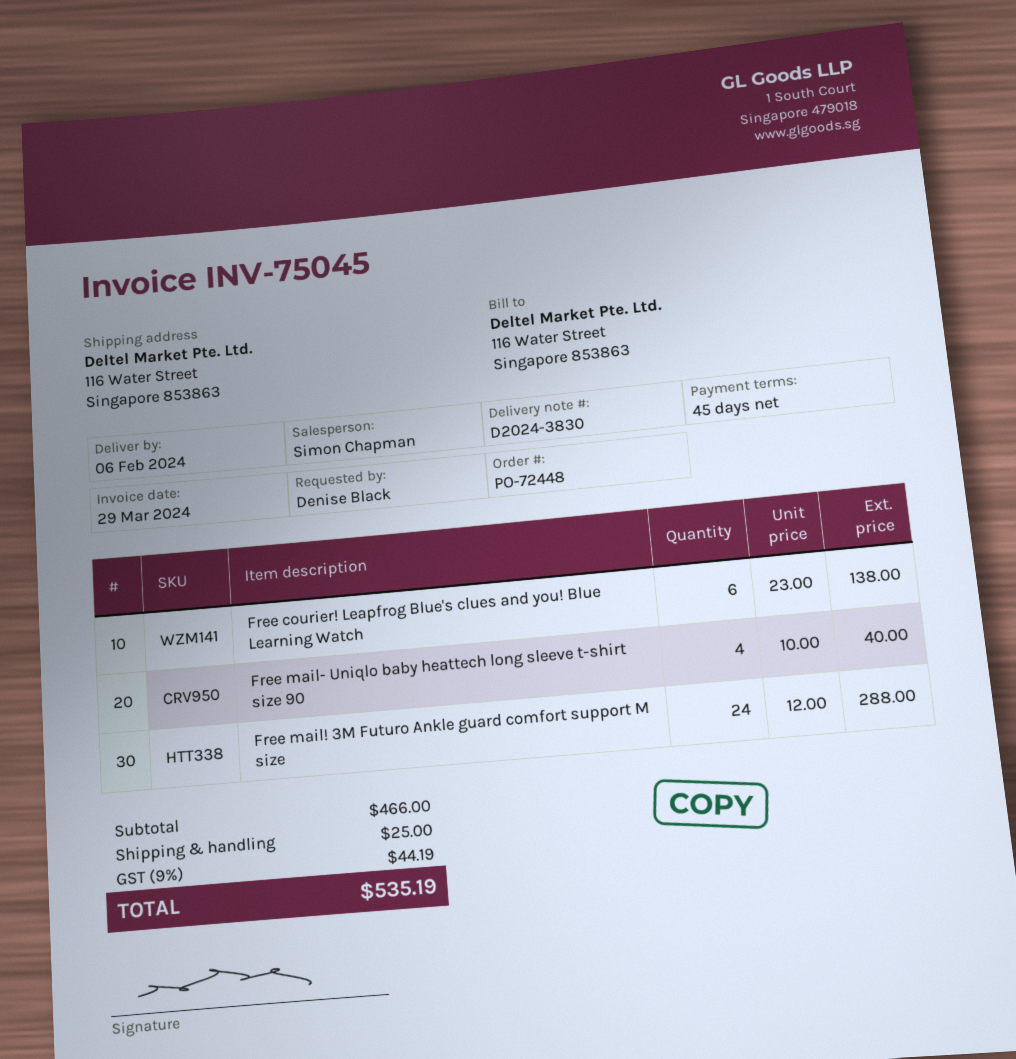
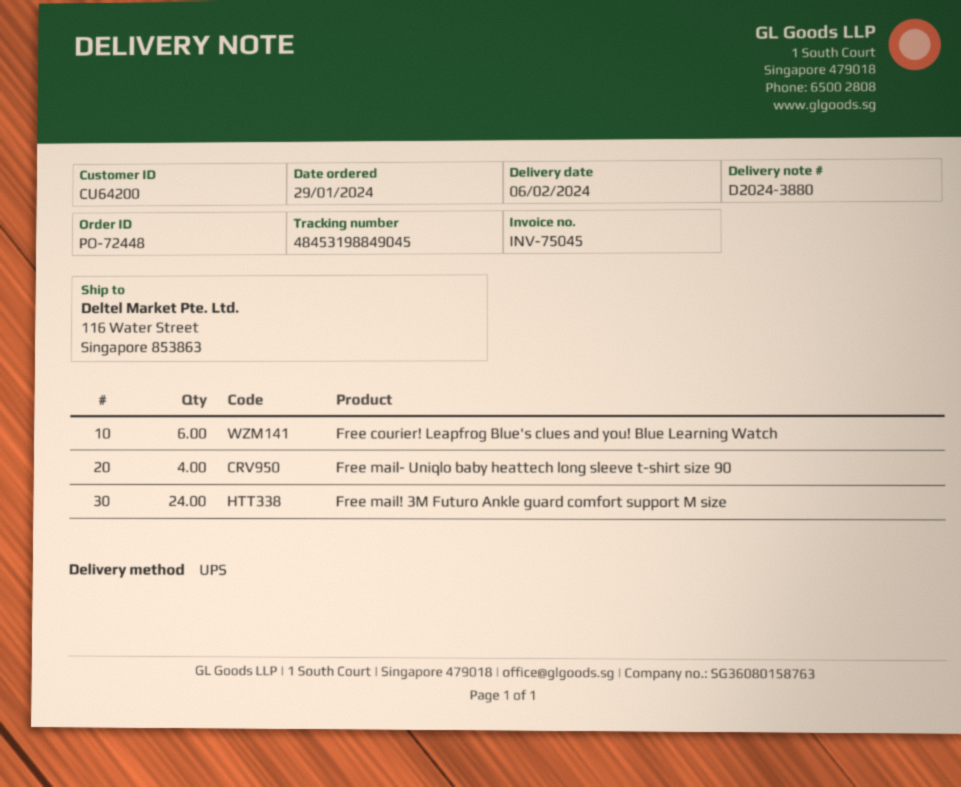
delivery note number: D2024-3830 -> D2024-3880

